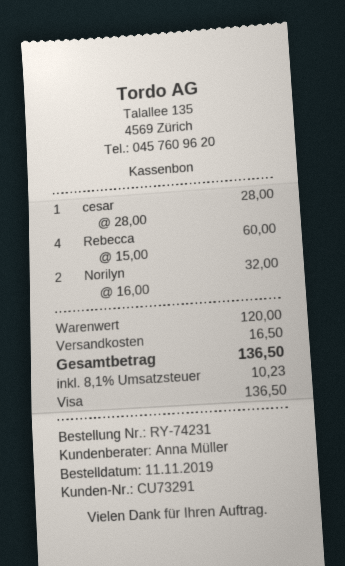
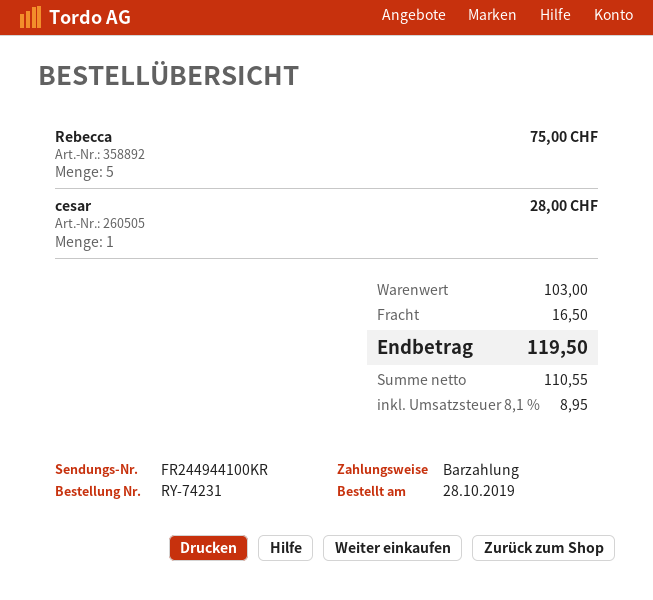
order date: 2019-11-11 -> 2019-10-28
payment method: Visa -> cash
Rebecca: 4 for 60.00 -> 5 for 75.00
Norilyn: 2 for 32.00 -> none
subtotal: 120.00 -> 103.00
tax: 8.1% = 10.23 -> 8.1% = 8.95
total: 136.50 -> 119.50

